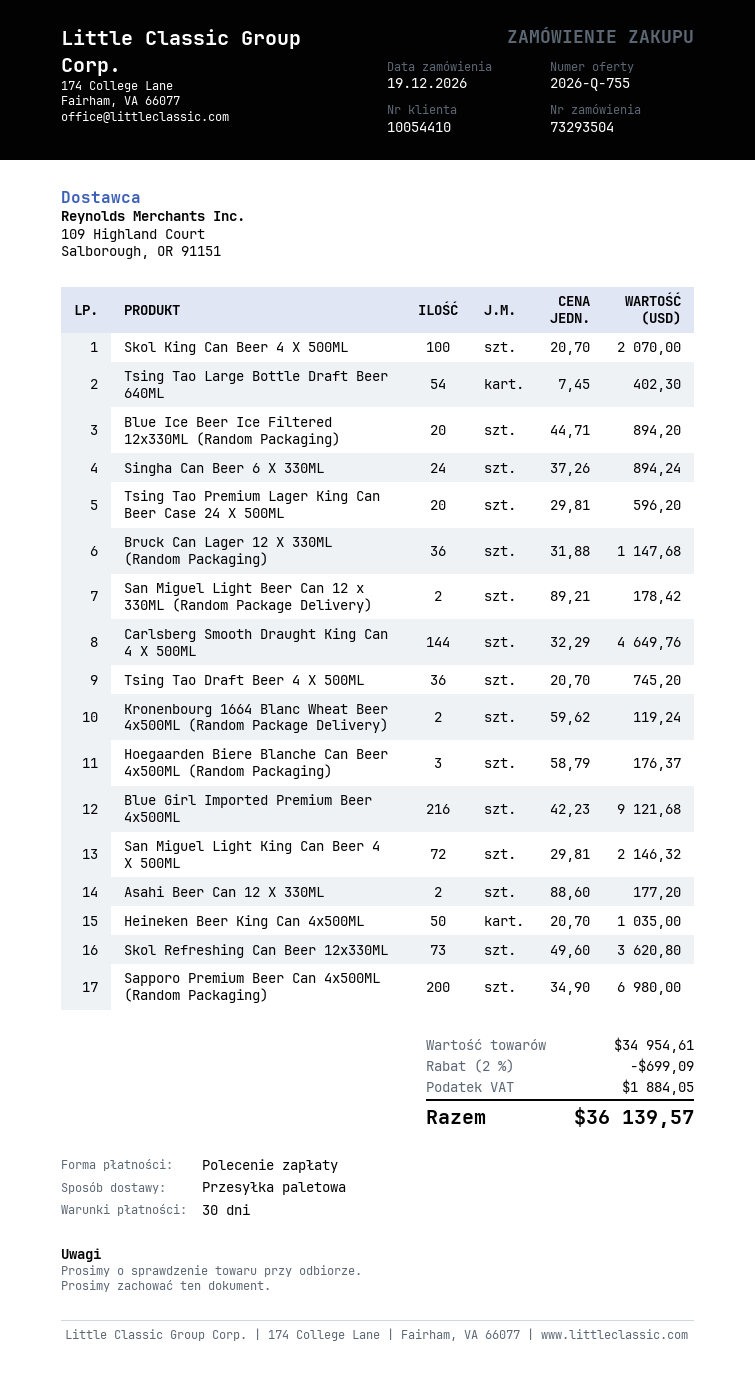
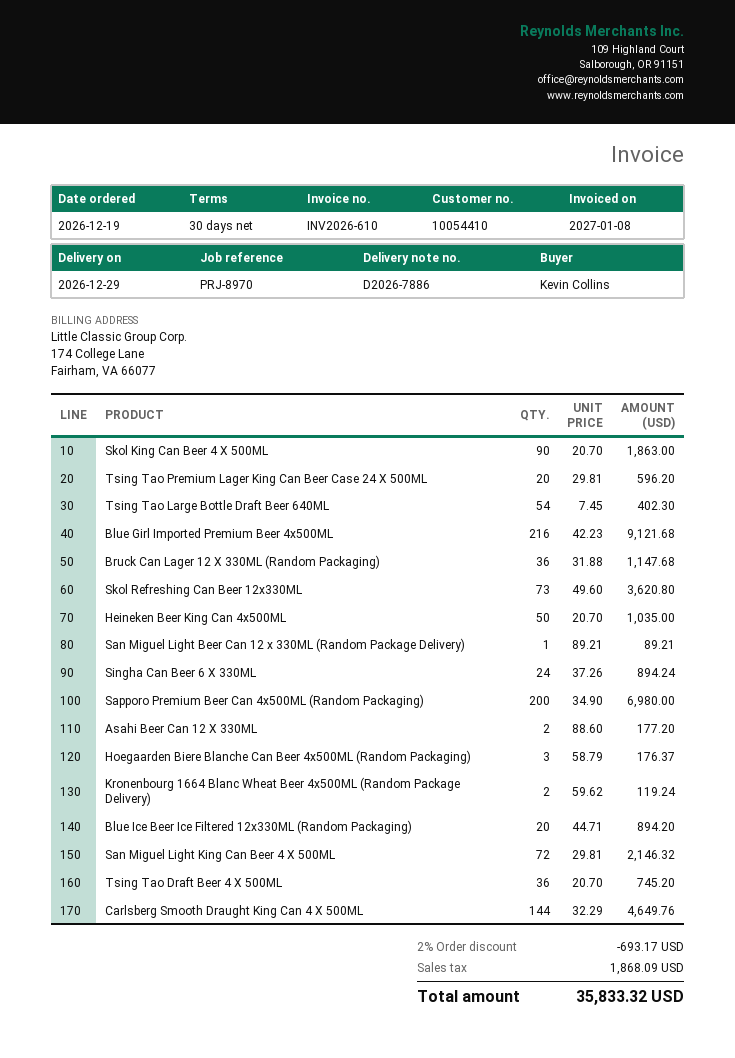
Skol King Can Beer 4 X 500ML: 100 x 20.70 = 2070.00 -> 90 x 20.70 = 1863.00
San Miguel Light Beer Can 12 x 330ML (Random Package Delivery): 2 x 89.21 = 178.42 -> 1 x 89.21 = 89.21
discount: 2% = 699.09 -> 2% = 693.17
tax: 1884.05 -> 1868.09
total: 36139.57 -> 35833.32

